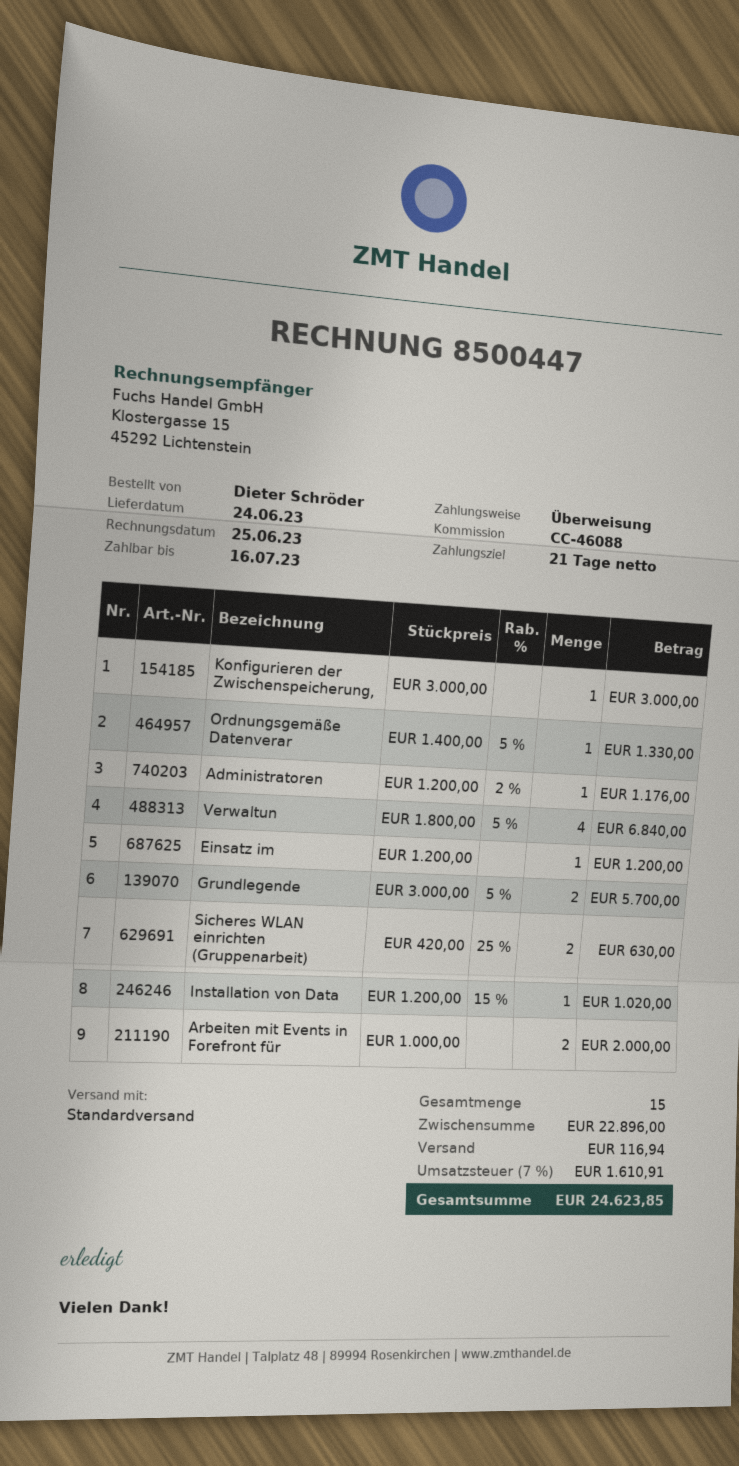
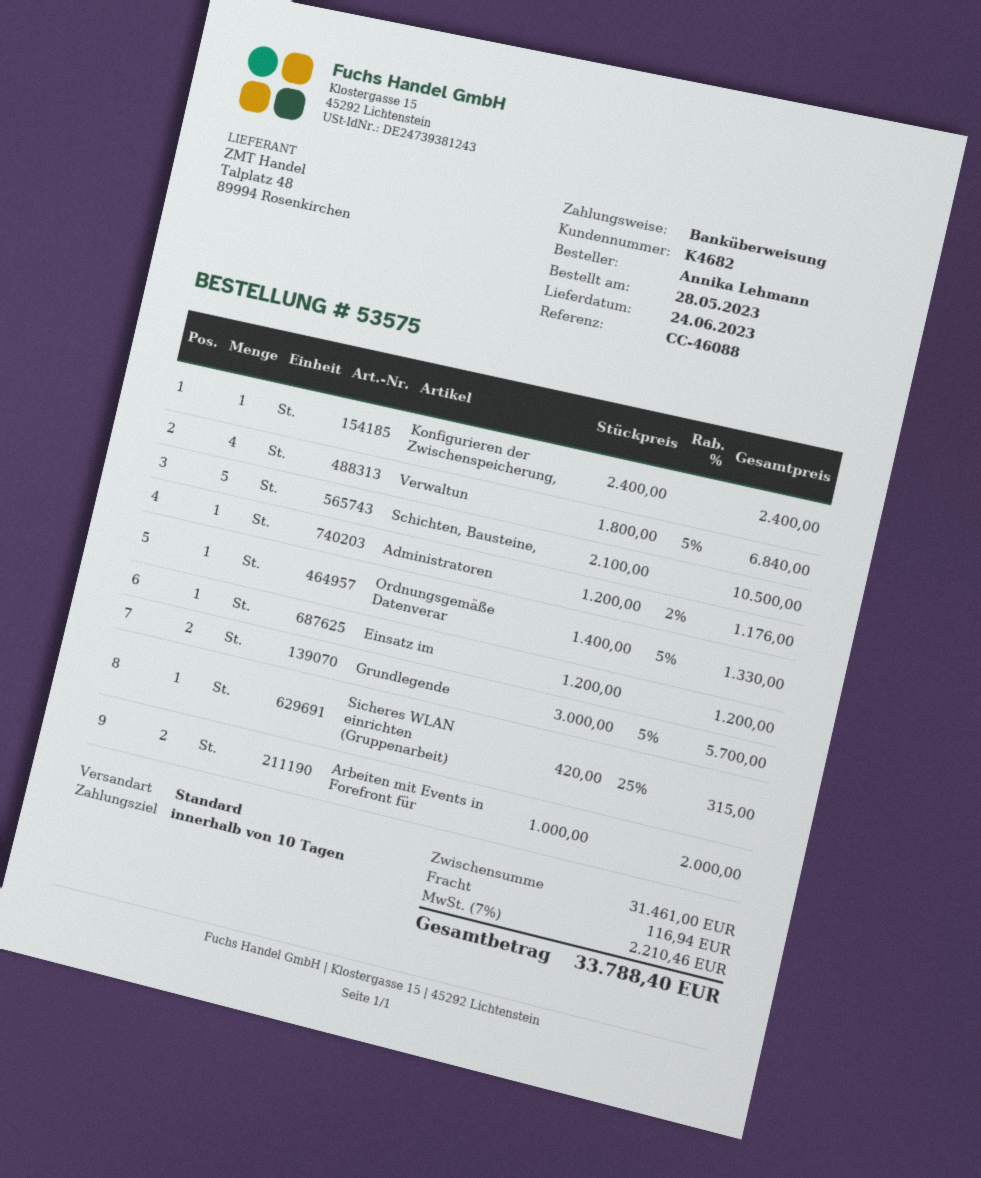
payment terms: 21 days -> 10 days
ordered by: Dieter Schröder -> Annika Lehmann
Konfigurieren der Zwischenspeicherung,: 1 x 3000.00 = 3000.00 -> 1 x 2400.00 = 2400.00
Sicheres WLAN einrichten (Gruppenarbeit): 2 x 420.00 - 25% = 630.00 -> 1 x 420.00 - 25% = 315.00
Installation von Data: 1 x 1200.00 - 15% = 1020.00 -> none
Schichten, Bausteine,: none -> 5 x 2100.00 = 10500.00
subtotal: 22896.00 -> 31461.00
tax: 7% = 1610.91 -> 7% = 2210.46
total: 24623.85 -> 33788.40

